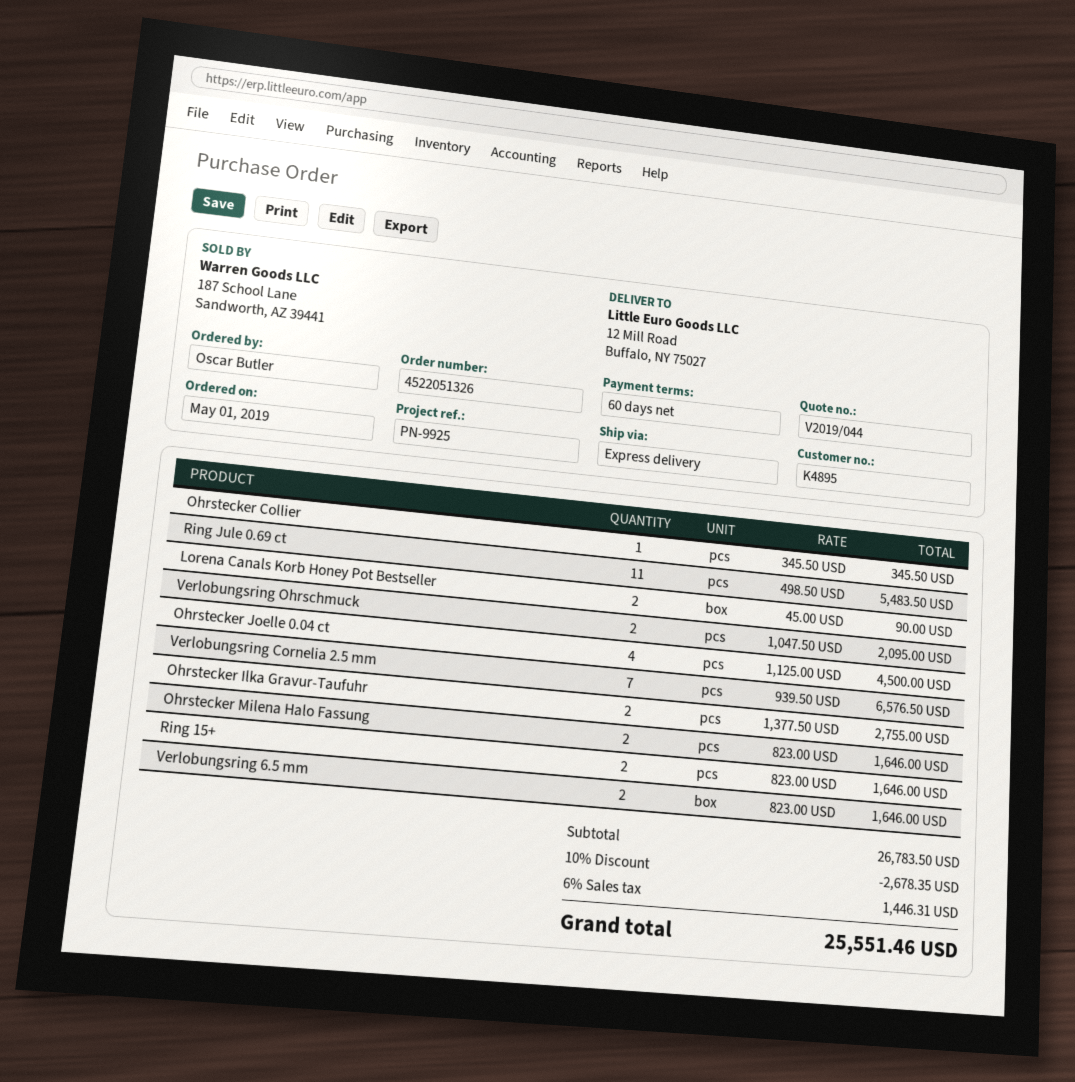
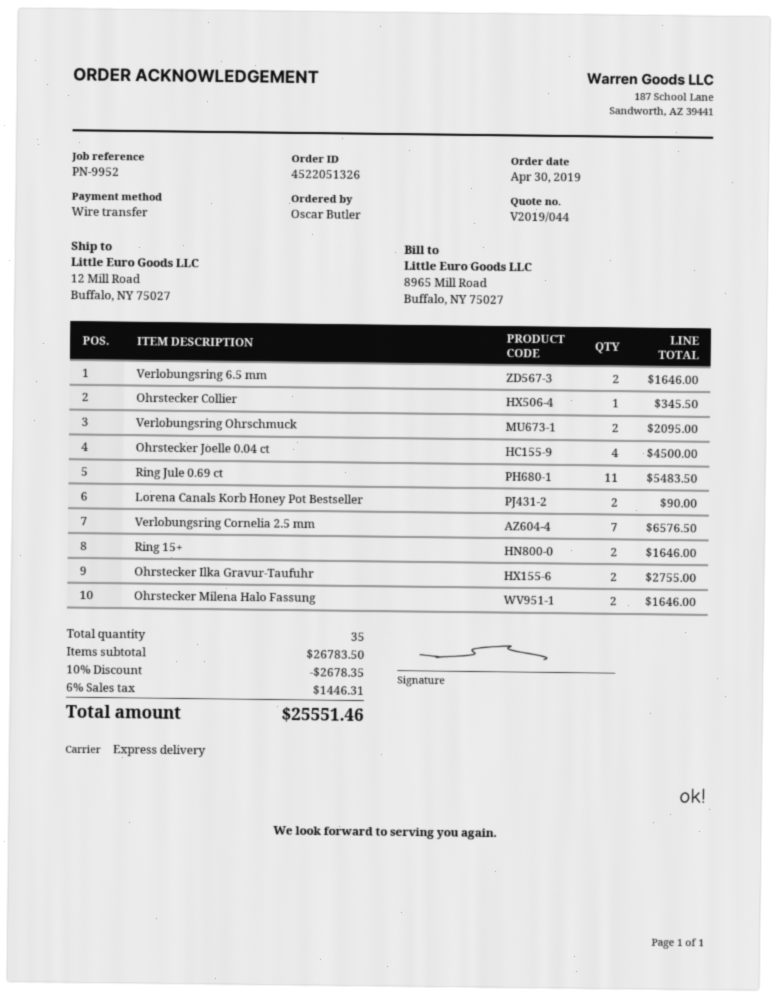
order date: 2019-05-01 -> 2019-04-30
reference: PN-9925 -> PN-9952

